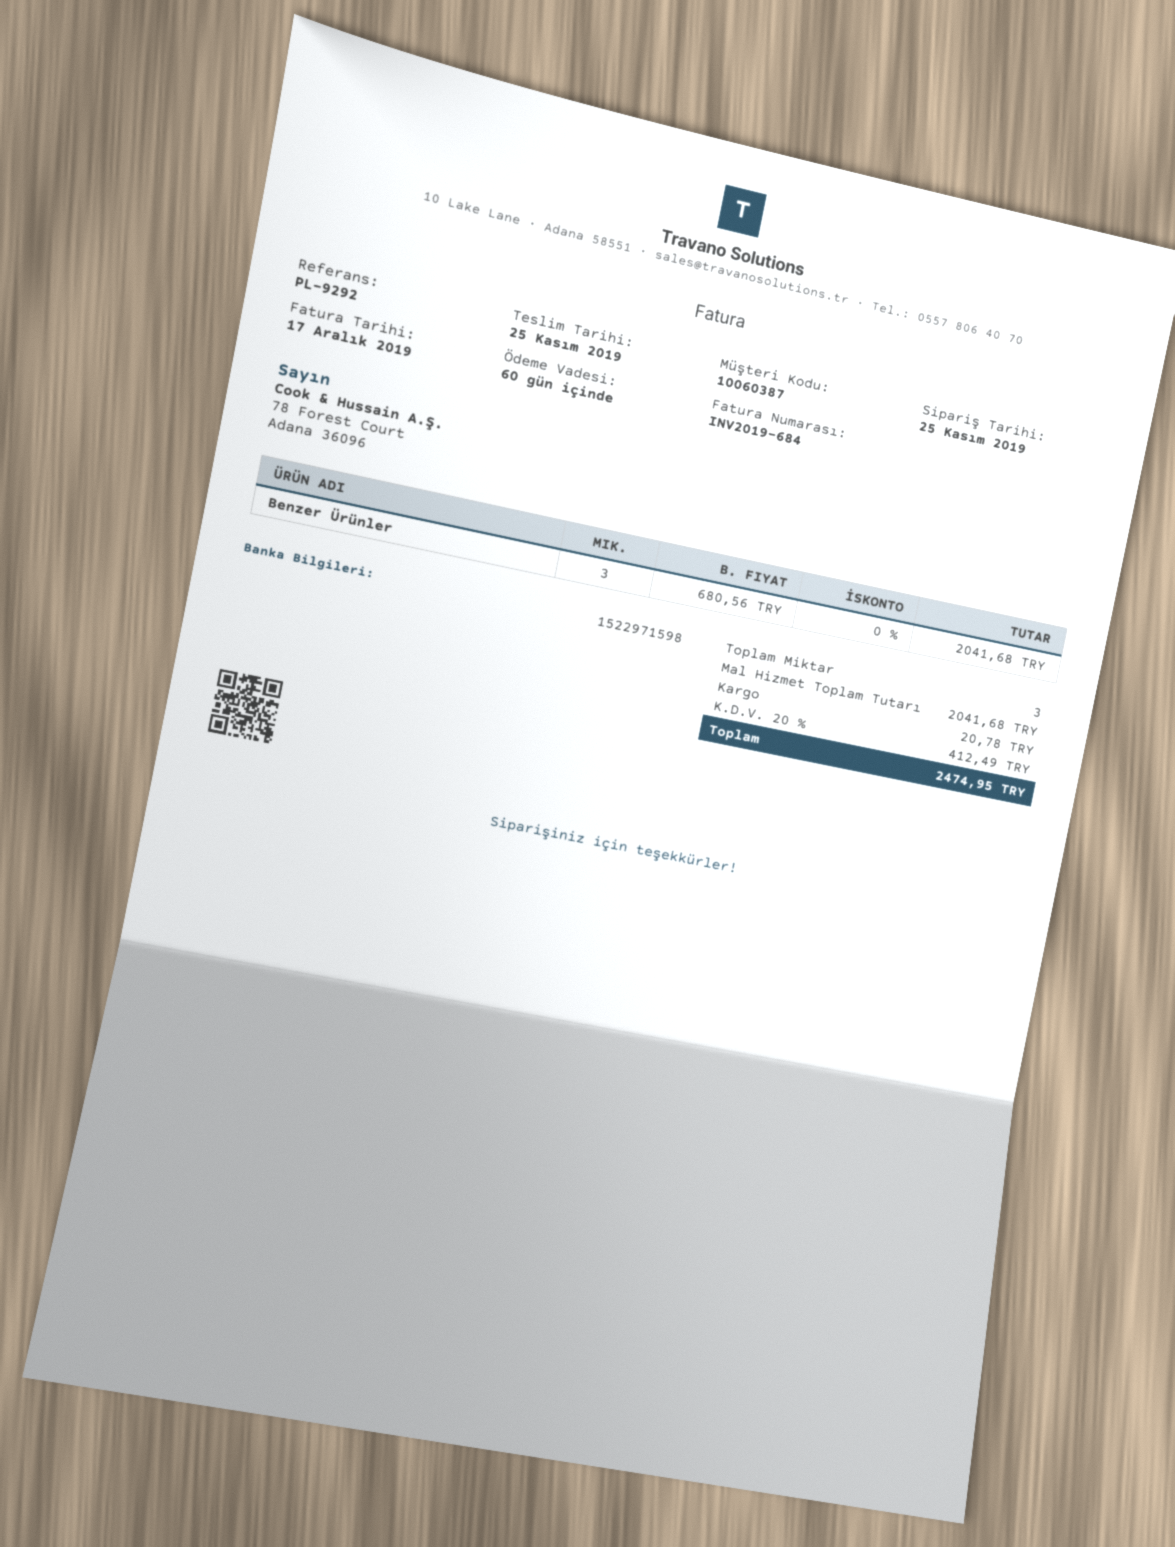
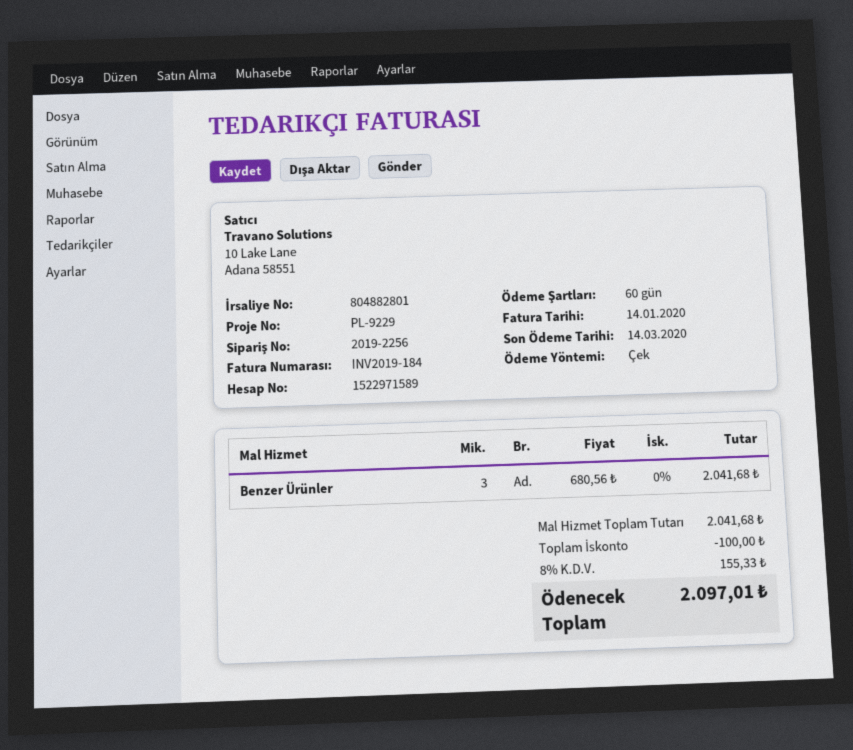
invoice number: INV2019-684 -> INV2019-184
invoice date: 2019-12-17 -> 2020-01-14
reference: PL-9292 -> PL-9229
bank account: 1522971598 -> 1522971589
discount: none -> 100.00
shipping: 20.78 -> none
tax: 20% = 412.49 -> 8% = 155.33
total: 2474.95 -> 2097.01

